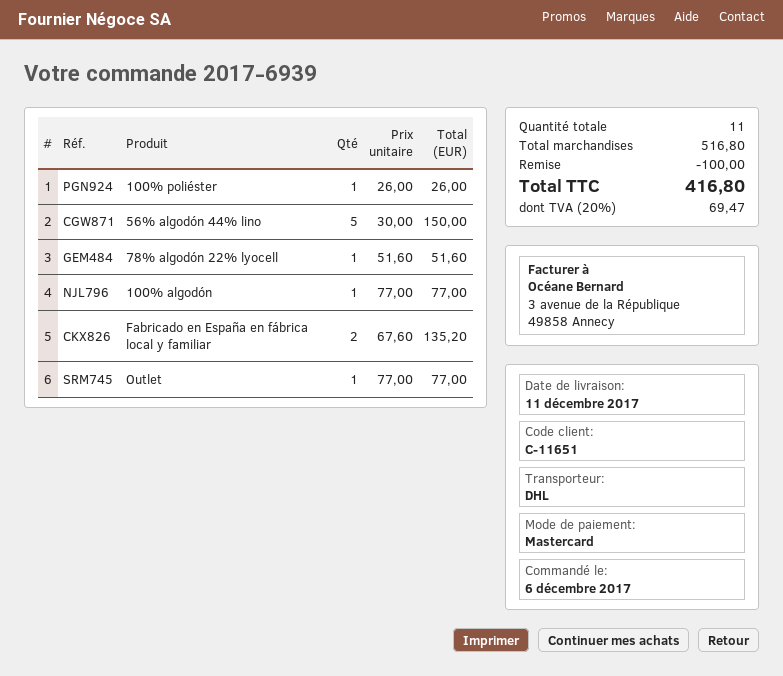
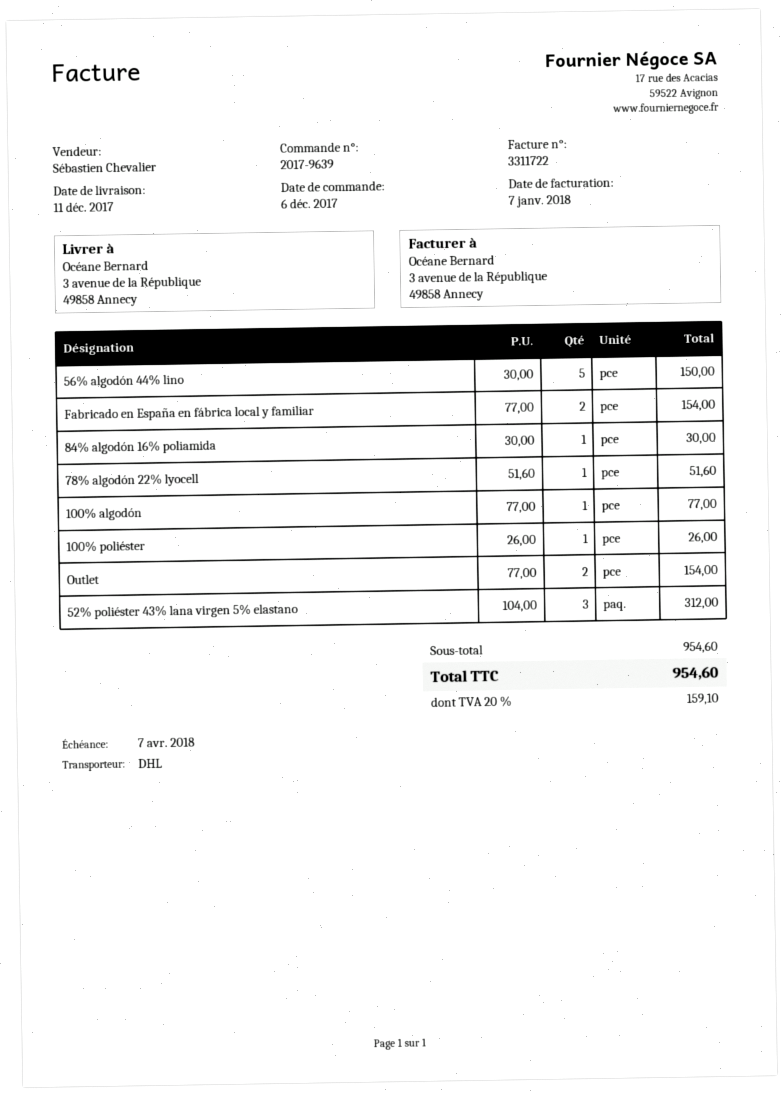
order number: 2017-6939 -> 2017-9639
Fabricado en España en fábrica local y familiar: 2 x 67.60 = 135.20 -> 2 x 77.00 = 154.00
Outlet: 1 x 77.00 = 77.00 -> 2 x 77.00 = 154.00
84% algodón 16% poliamida: none -> 1 x 30.00 = 30.00
52% poliéster 43% lana virgen 5% elastano: none -> 3 x 104.00 = 312.00
subtotal: 516.80 -> 954.60
discount: 100.00 -> none
tax: 20% = 69.47 -> 20% = 159.10
total: 416.80 -> 954.60

